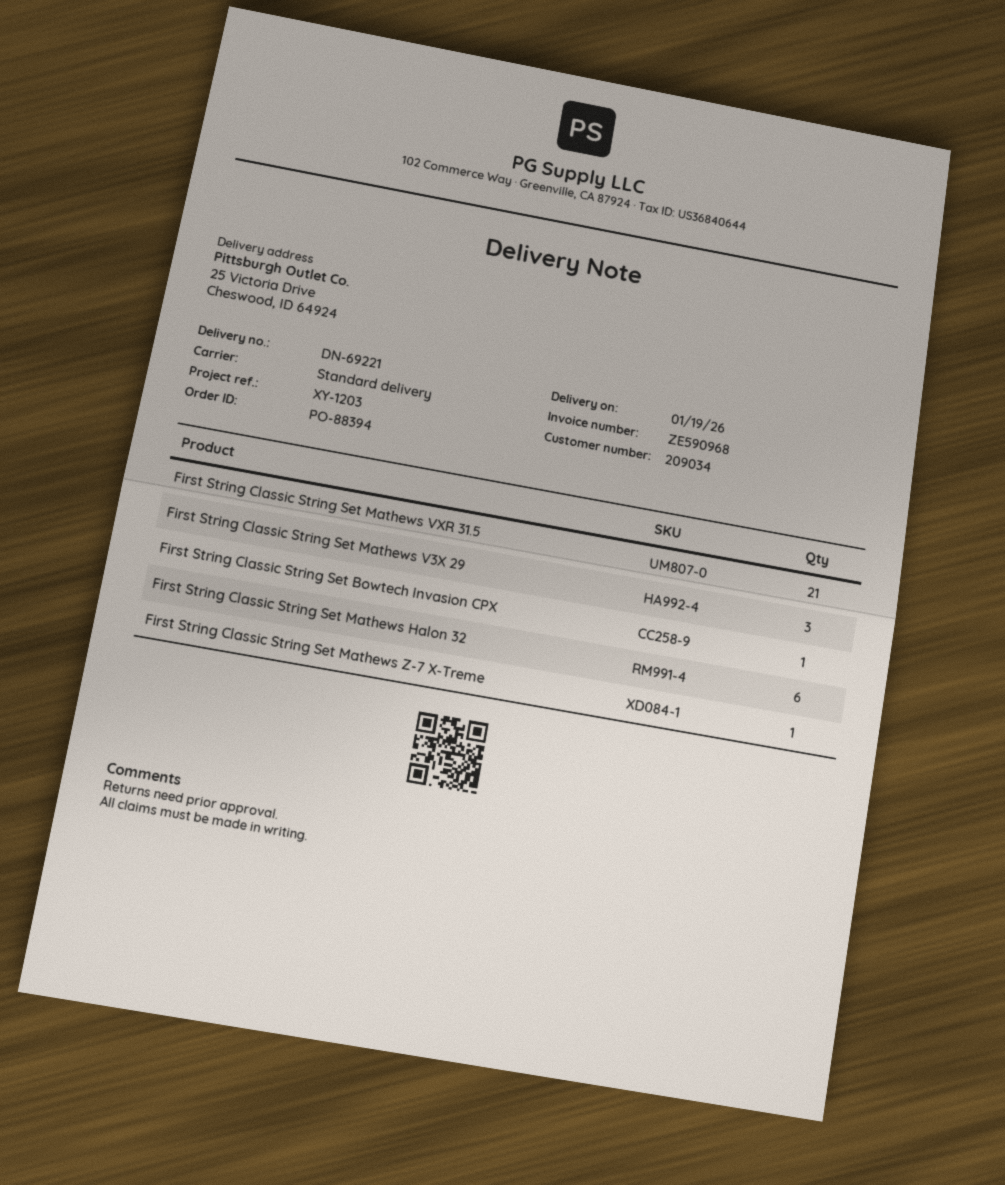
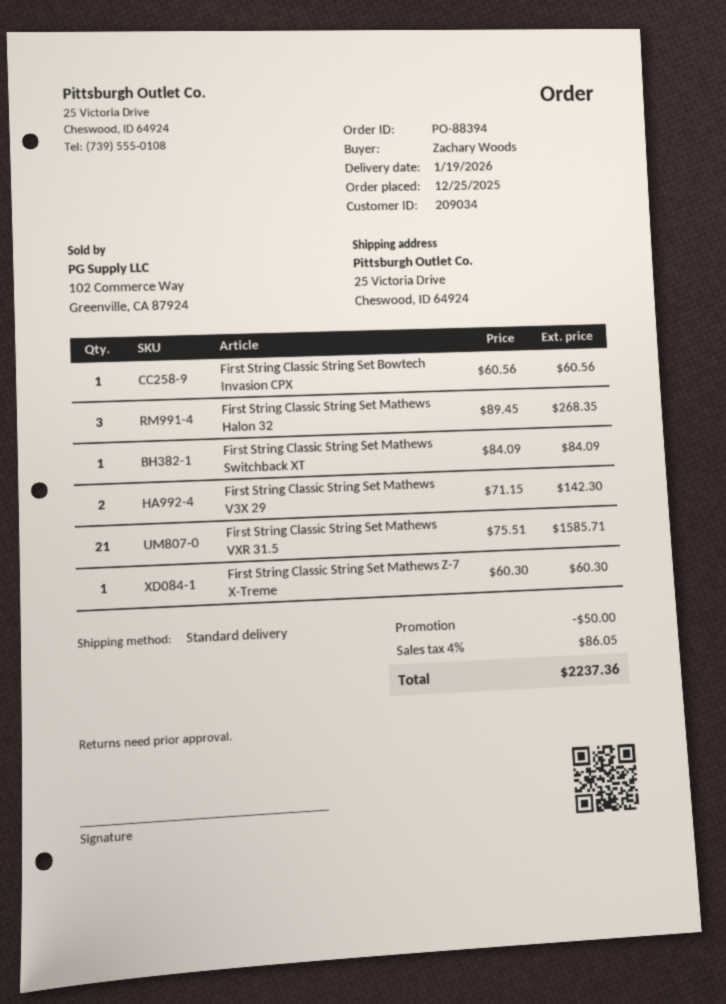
First String Classic String Set Mathews V3X 29: 3 -> 2
First String Classic String Set Mathews Halon 32: 6 -> 3
First String Classic String Set Mathews Switchback XT: none -> 1

